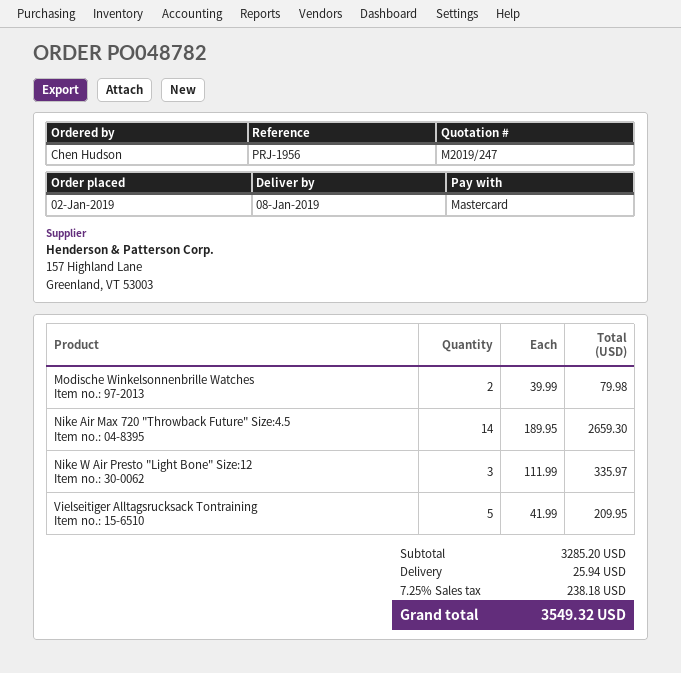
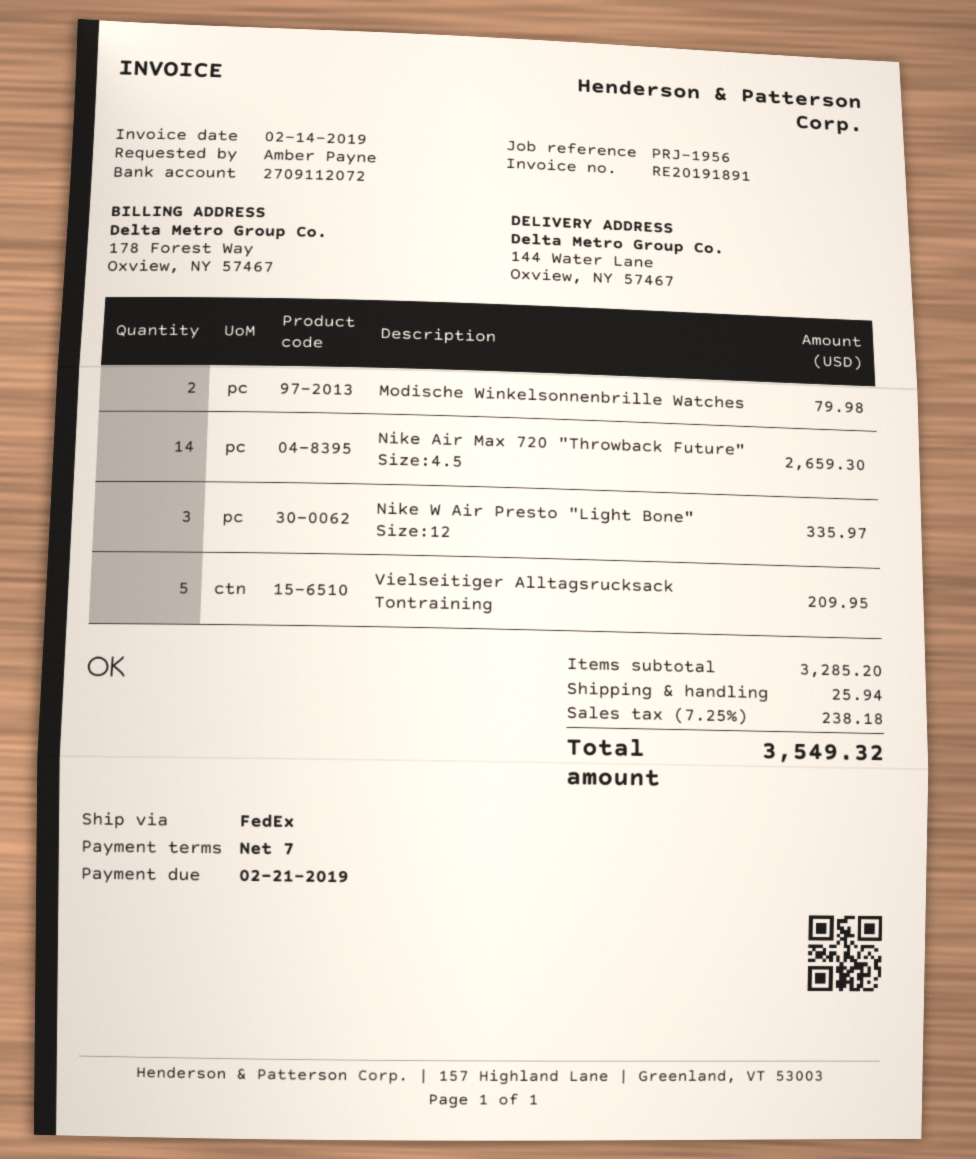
ordered by: Chen Hudson -> Amber Payne

